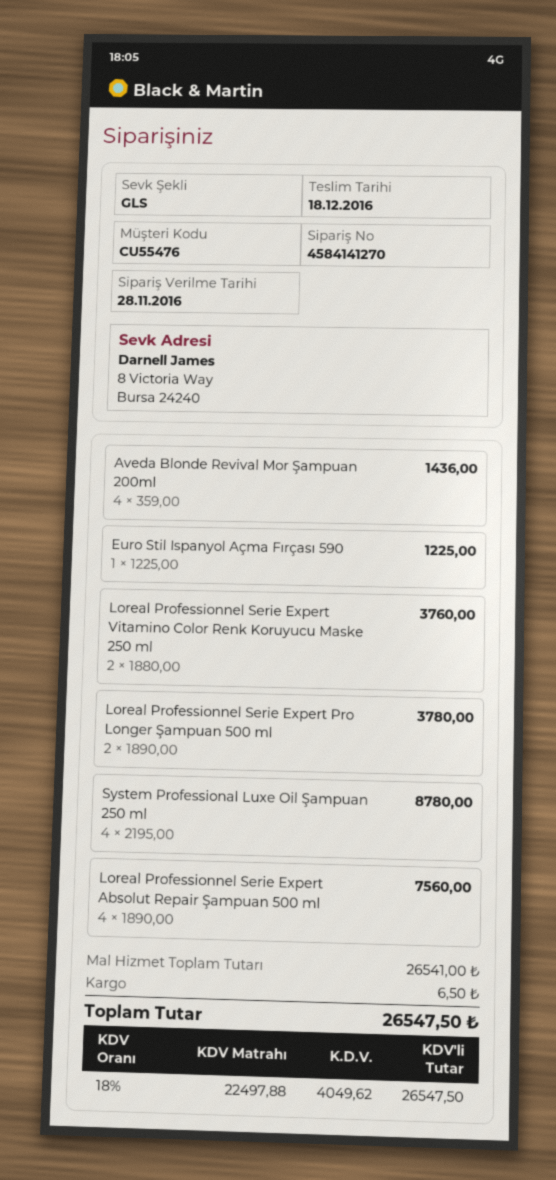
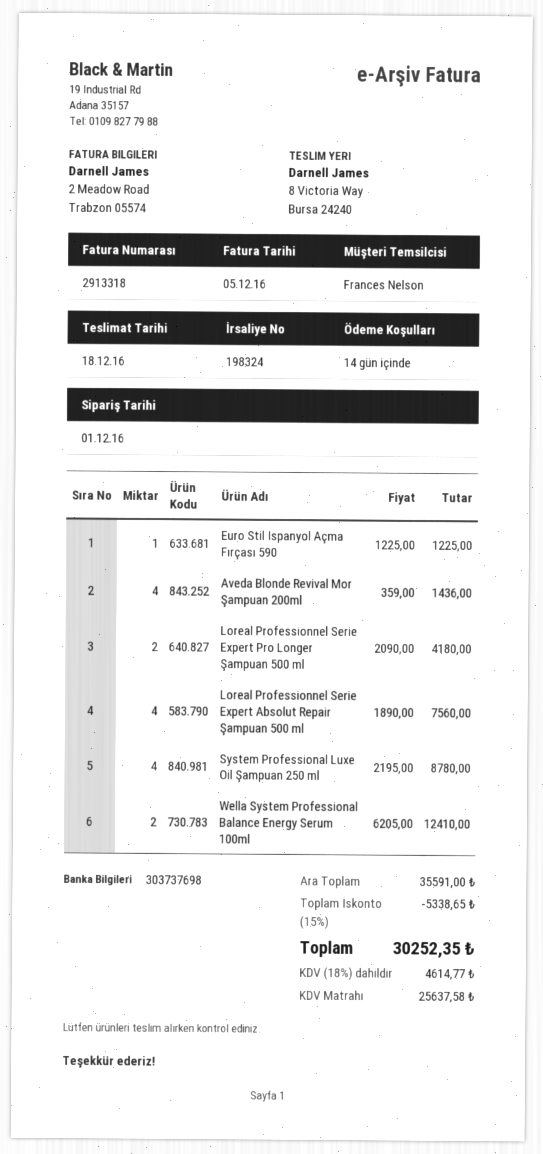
order date: 2016-11-28 -> 2016-12-01
Loreal Professionnel Serie Expert Vitamino Color Renk Koruyucu Maske 250 ml: 2 x 1880.00 = 3760.00 -> none
Loreal Professionnel Serie Expert Pro Longer Şampuan 500 ml: 2 x 1890.00 = 3780.00 -> 2 x 2090.00 = 4180.00
Wella System Professional Balance Energy Serum 100ml: none -> 2 x 6205.00 = 12410.00
subtotal: 26541.00 -> 35591.00
discount: none -> 15% = 5338.65
shipping: 6.50 -> none
net: 22497.88 -> 25637.58
tax: 18% = 4049.62 -> 18% = 4614.77
total: 26547.50 -> 30252.35

